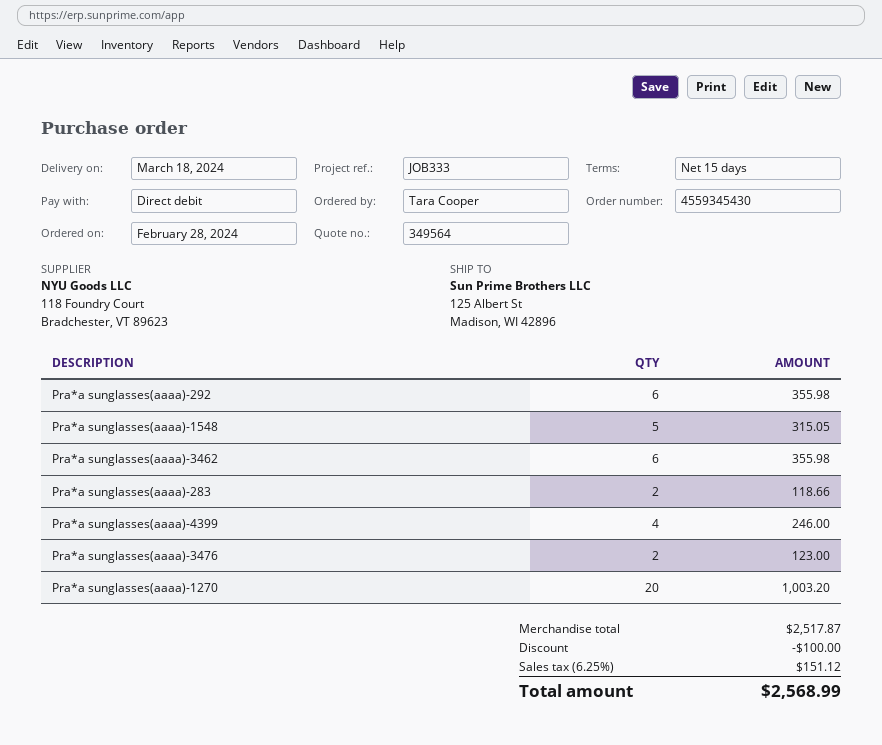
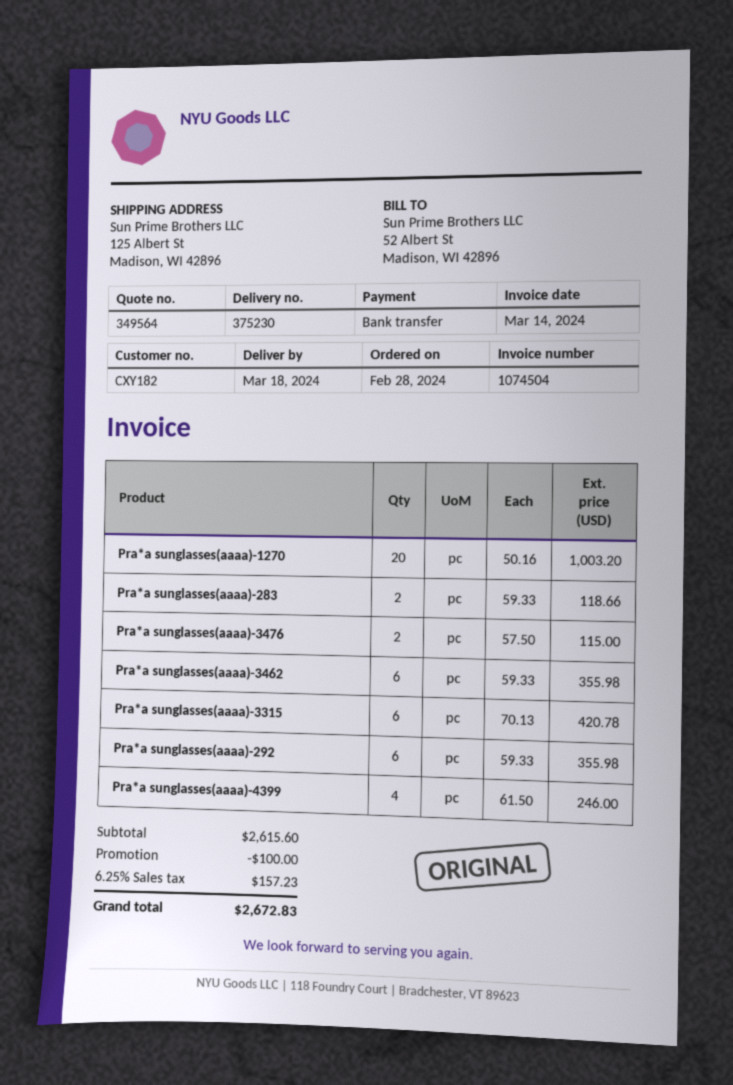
payment method: direct debit -> bank transfer
Pra*a sunglasses(aaaa)-1548: 5 for 315.05 -> none
Pra*a sunglasses(aaaa)-3476: 2 for 123.00 -> 2 for 115.00
Pra*a sunglasses(aaaa)-3315: none -> 6 for 420.78
subtotal: 2517.87 -> 2615.60
tax: 6.25% = 151.12 -> 6.25% = 157.23
total: 2568.99 -> 2672.83

